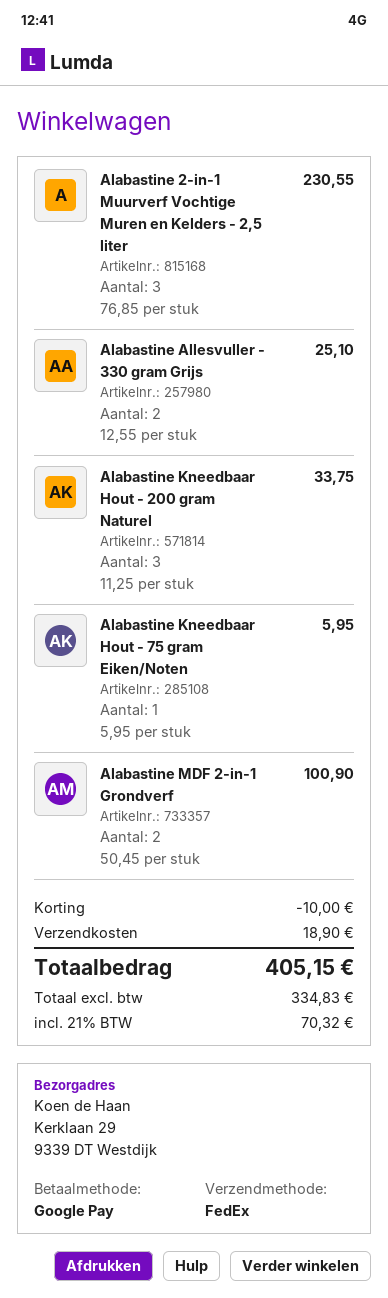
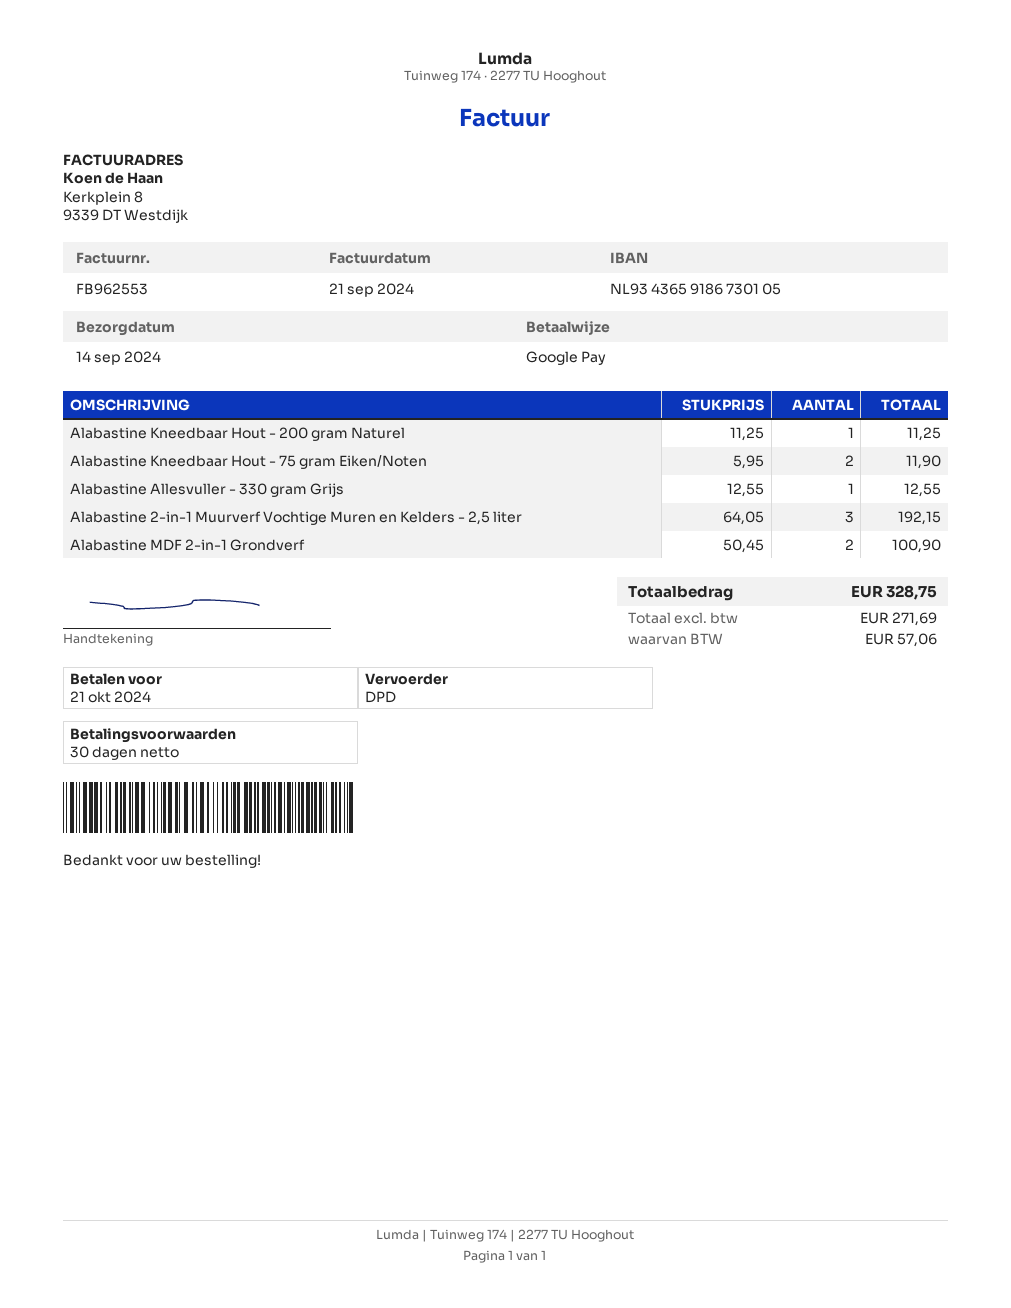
shipping method: FedEx -> DPD
Alabastine 2-in-1 Muurverf Vochtige Muren en Kelders - 2,5 liter: 3 x 76.85 = 230.55 -> 3 x 64.05 = 192.15
Alabastine Allesvuller - 330 gram Grijs: 2 x 12.55 = 25.10 -> 1 x 12.55 = 12.55
Alabastine Kneedbaar Hout - 200 gram Naturel: 3 x 11.25 = 33.75 -> 1 x 11.25 = 11.25
Alabastine Kneedbaar Hout - 75 gram Eiken/Noten: 1 x 5.95 = 5.95 -> 2 x 5.95 = 11.90
discount: 10.00 -> none
shipping: 18.90 -> none
net: 334.83 -> 271.69
tax: 70.32 -> 57.06
total: 405.15 -> 328.75

